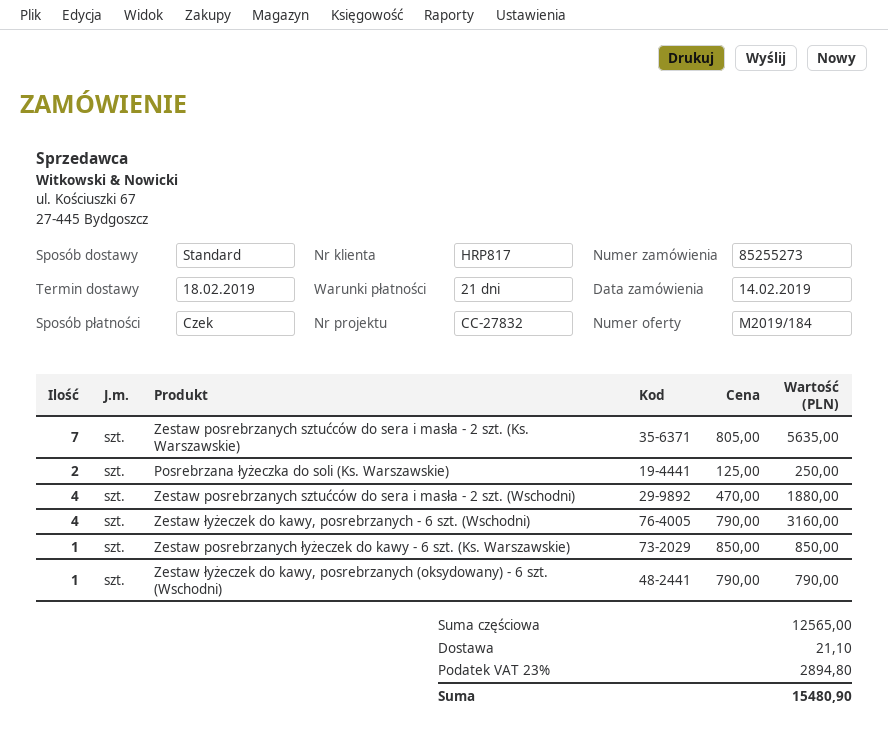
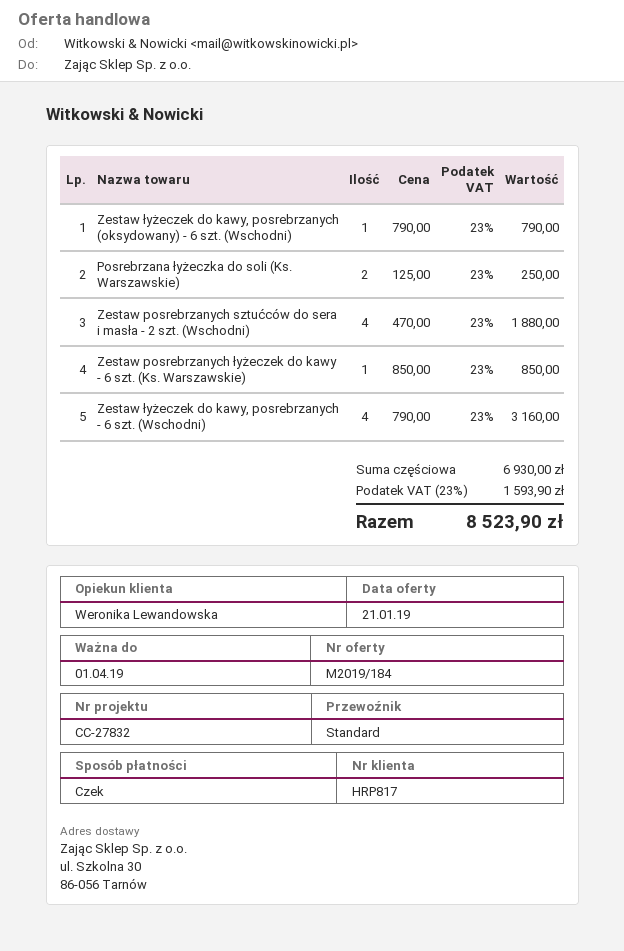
Zestaw posrebrzanych sztućców do sera i masła - 2 szt. (Ks. Warszawskie): 7 x 805.00 = 5635.00 -> none
subtotal: 12565.00 -> 6930.00
shipping: 21.10 -> none
tax: 23% = 2894.80 -> 23% = 1593.90
total: 15480.90 -> 8523.90

